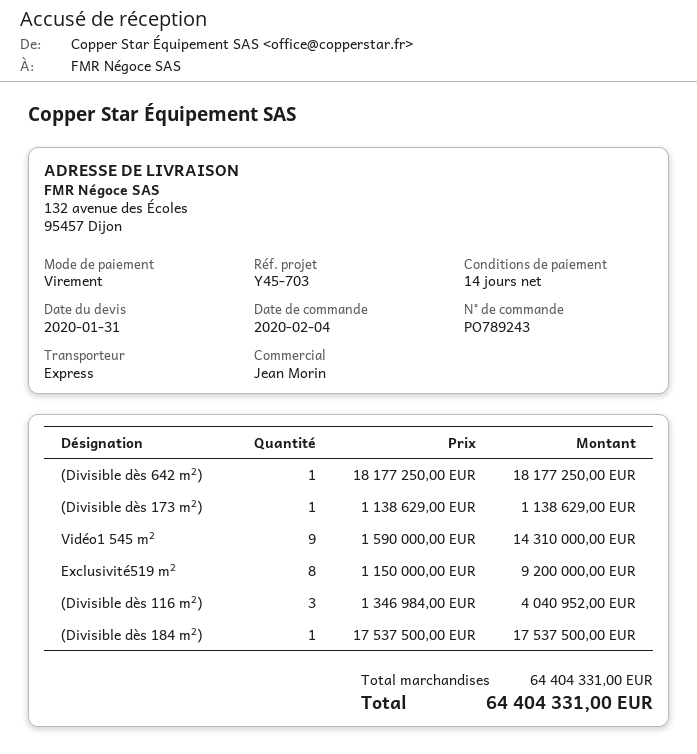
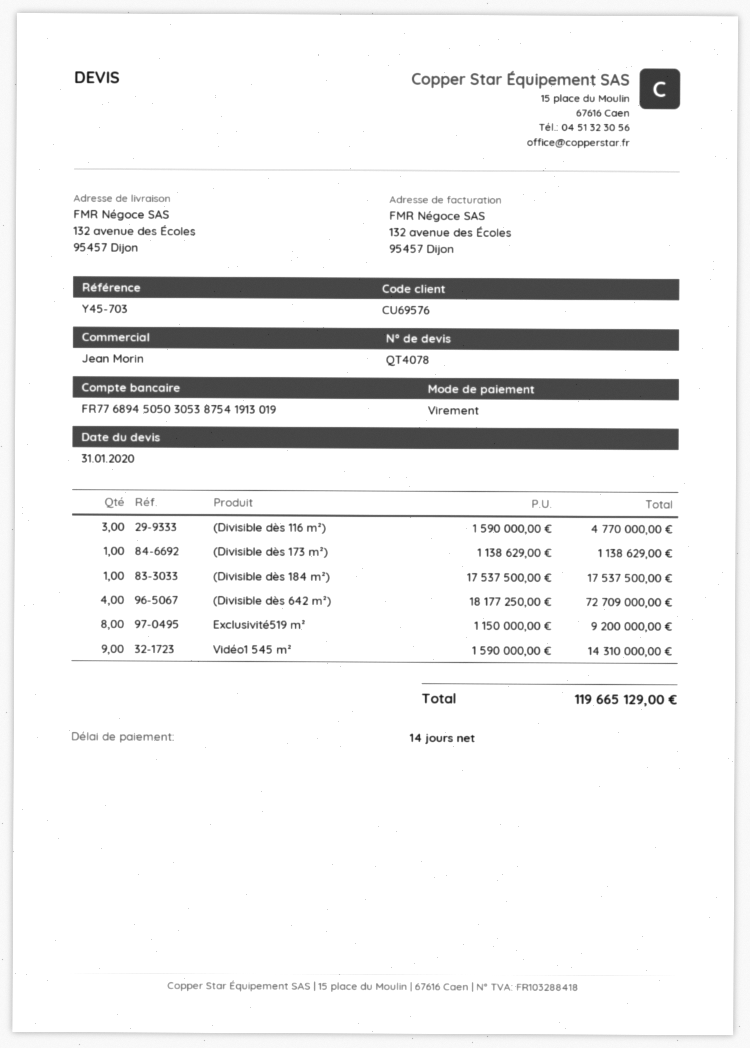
(Divisible dès 642 m²): 1 x 18177250.00 = 18177250.00 -> 4 x 18177250.00 = 72709000.00
(Divisible dès 116 m²): 3 x 1346984.00 = 4040952.00 -> 3 x 1590000.00 = 4770000.00
total: 64404331.00 -> 119665129.00

